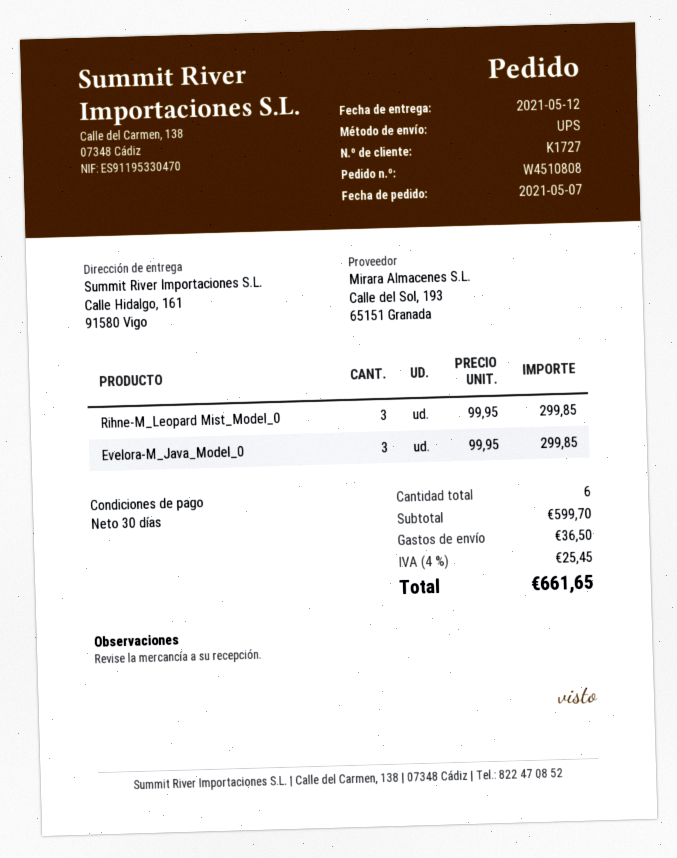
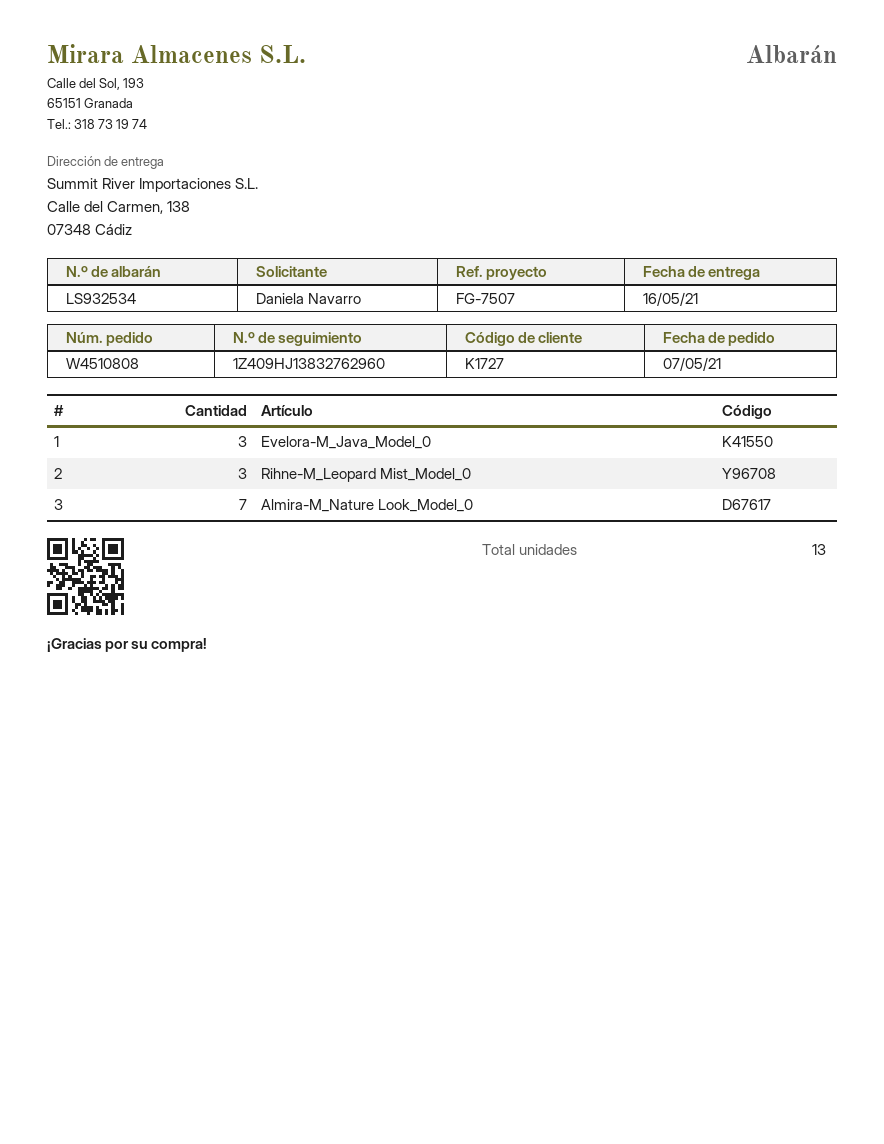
delivery date: 2021-05-12 -> 2021-05-16
ship to: Calle Hidalgo, 161, 91580 Vigo -> Calle del Carmen, 138, 07348 Cádiz
Almira-M_Nature Look_Model_0: none -> 7
total quantity: 6 -> 13

